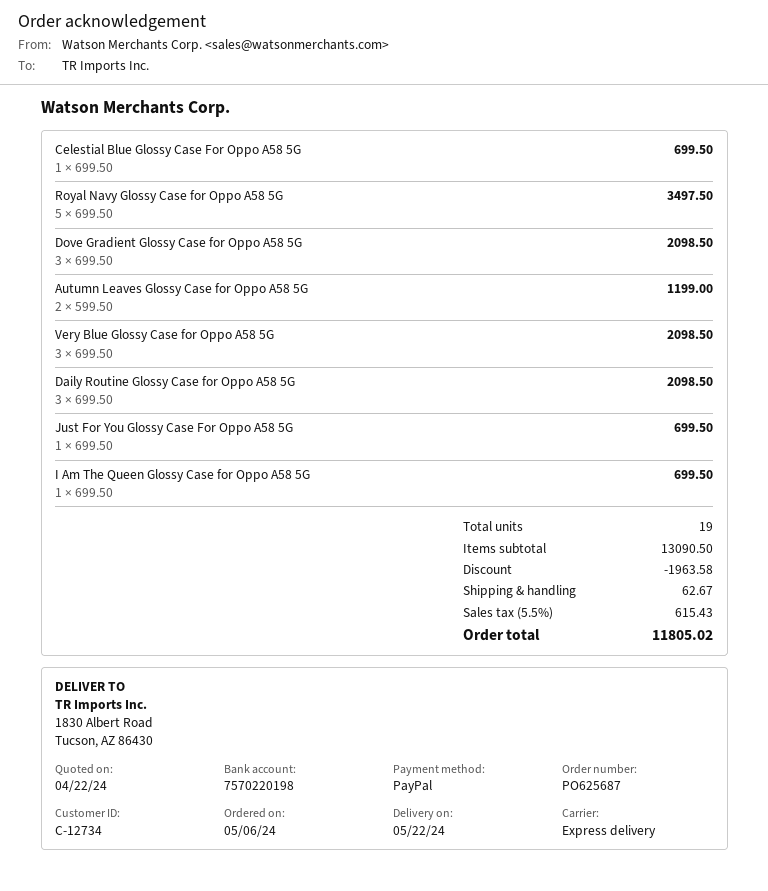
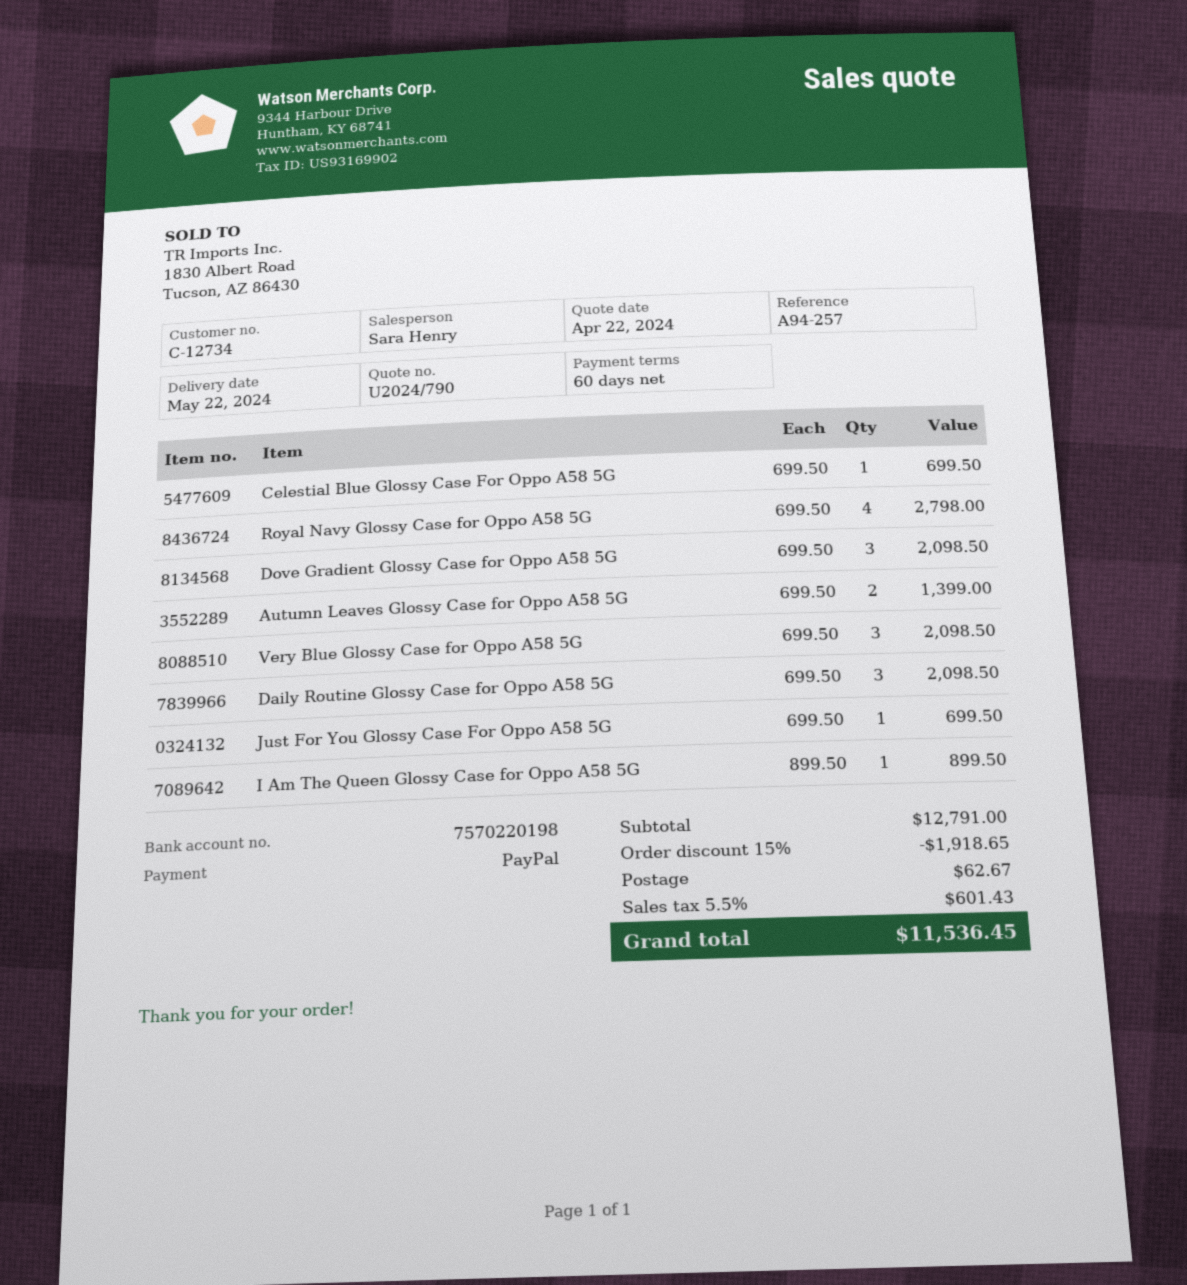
Royal Navy Glossy Case for Oppo A58 5G: 5 x 699.50 = 3497.50 -> 4 x 699.50 = 2798.00
Autumn Leaves Glossy Case for Oppo A58 5G: 2 x 599.50 = 1199.00 -> 2 x 699.50 = 1399.00
I Am The Queen Glossy Case for Oppo A58 5G: 1 x 699.50 = 699.50 -> 1 x 899.50 = 899.50
subtotal: 13090.50 -> 12791.00
discount: 1963.58 -> 1918.65
tax: 5.5% = 615.43 -> 5.5% = 601.43
total: 11805.02 -> 11536.45

